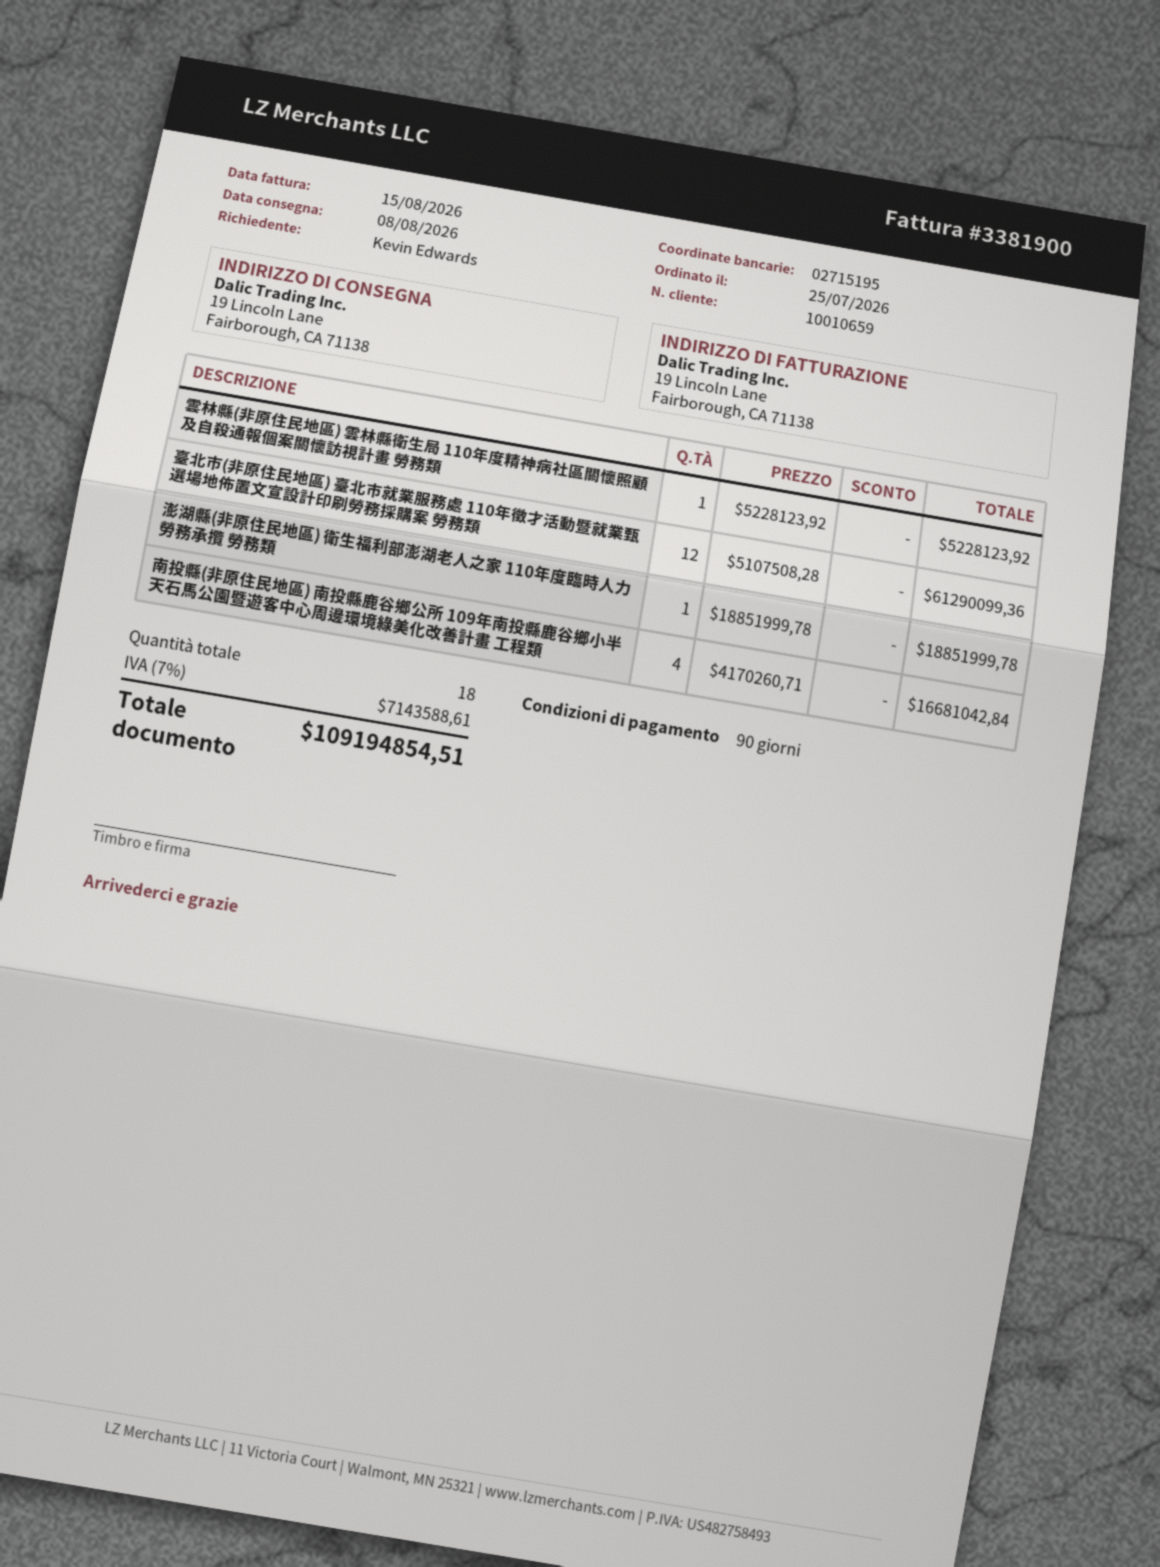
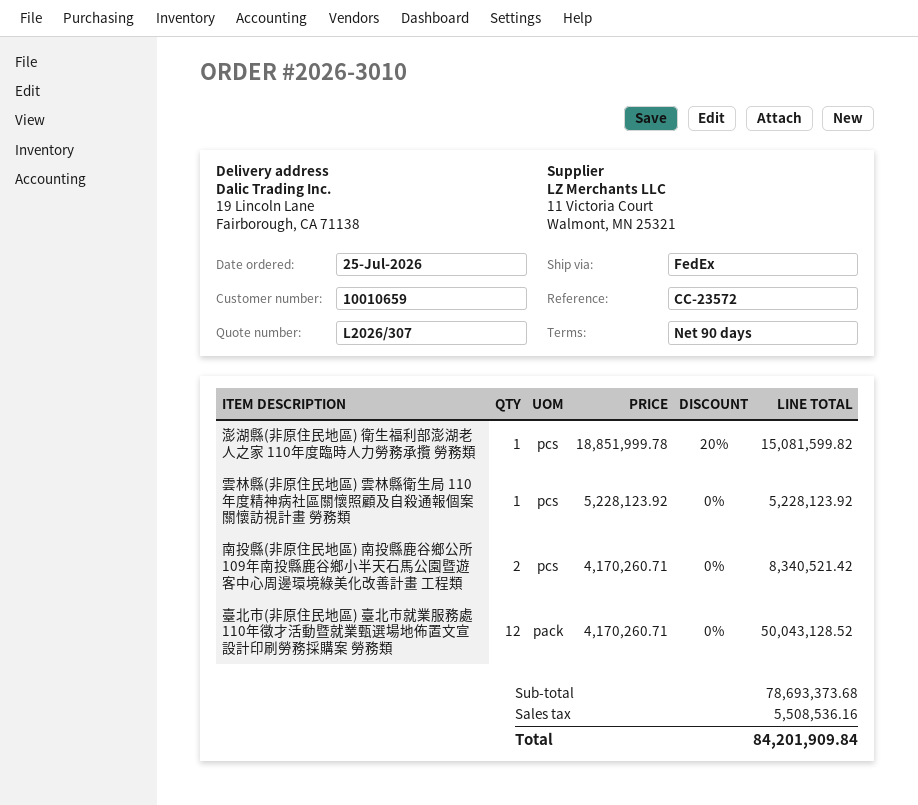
臺北市(非原住民地區) 臺北市就業服務處 110年徵才活動暨就業甄選場地佈置文宣設計印刷勞務採購案 勞務類: 12 x 5107508.28 = 61290099.36 -> 12 x 4170260.71 = 50043128.52
澎湖縣(非原住民地區) 衛生福利部澎湖老人之家 110年度臨時人力勞務承攬 勞務類: 1 x 18851999.78 = 18851999.78 -> 1 x 18851999.78 - 20% = 15081599.82
南投縣(非原住民地區) 南投縣鹿谷鄉公所 109年南投縣鹿谷鄉小半天石馬公園暨遊客中心周邊環境綠美化改善計畫 工程類: 4 x 4170260.71 = 16681042.84 -> 2 x 4170260.71 = 8340521.42
tax: 7143588.61 -> 5508536.16
total: 109194854.51 -> 84201909.84

